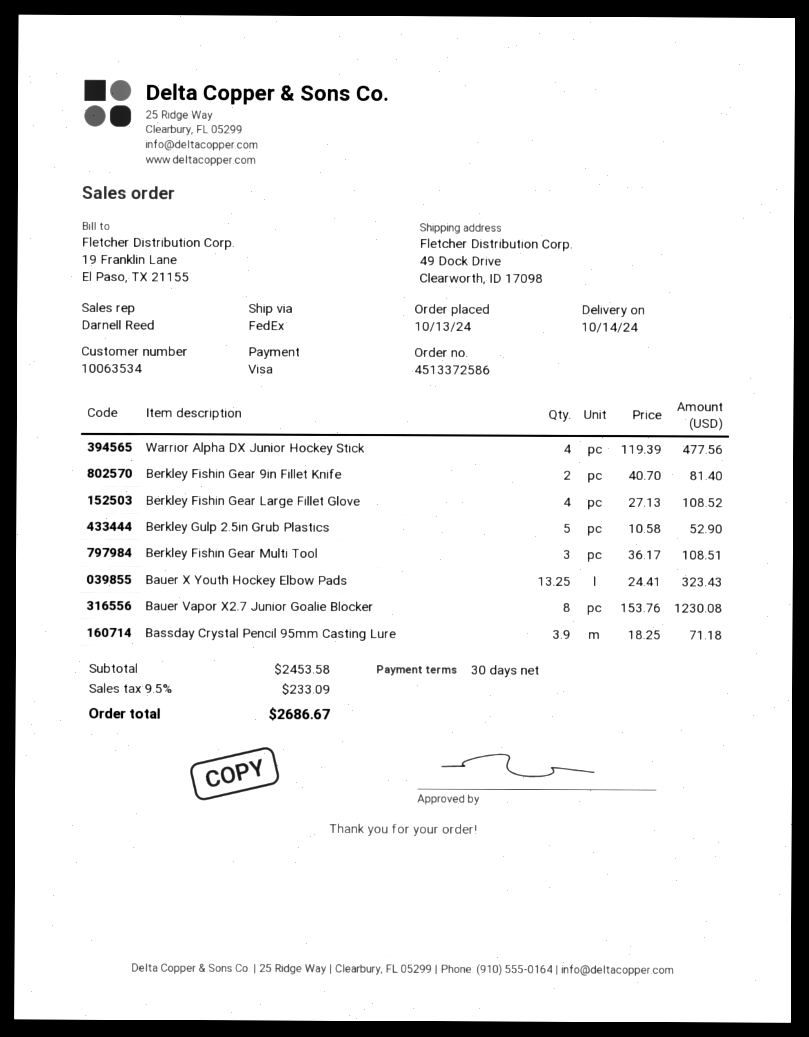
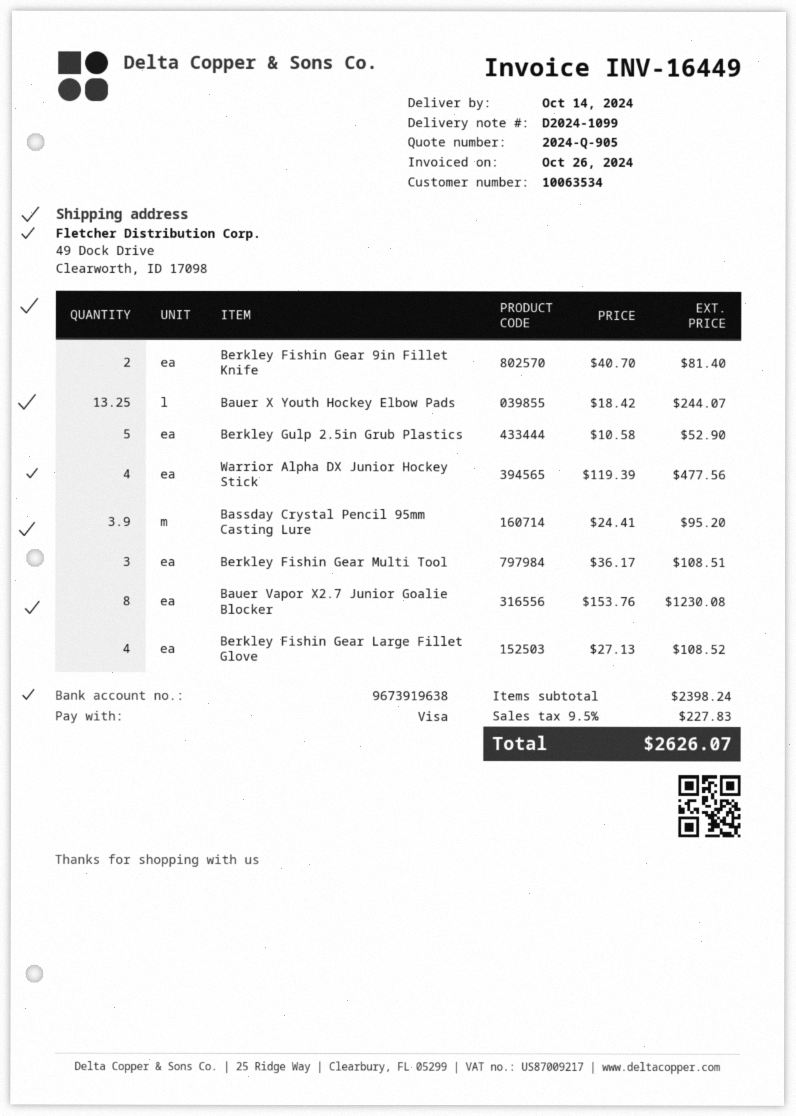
Bauer X Youth Hockey Elbow Pads: 13.25 x 24.41 = 323.43 -> 13.25 x 18.42 = 244.07
Bassday Crystal Pencil 95mm Casting Lure: 3.9 x 18.25 = 71.18 -> 3.9 x 24.41 = 95.20
subtotal: 2453.58 -> 2398.24
tax: 9.5% = 233.09 -> 9.5% = 227.83
total: 2686.67 -> 2626.07

